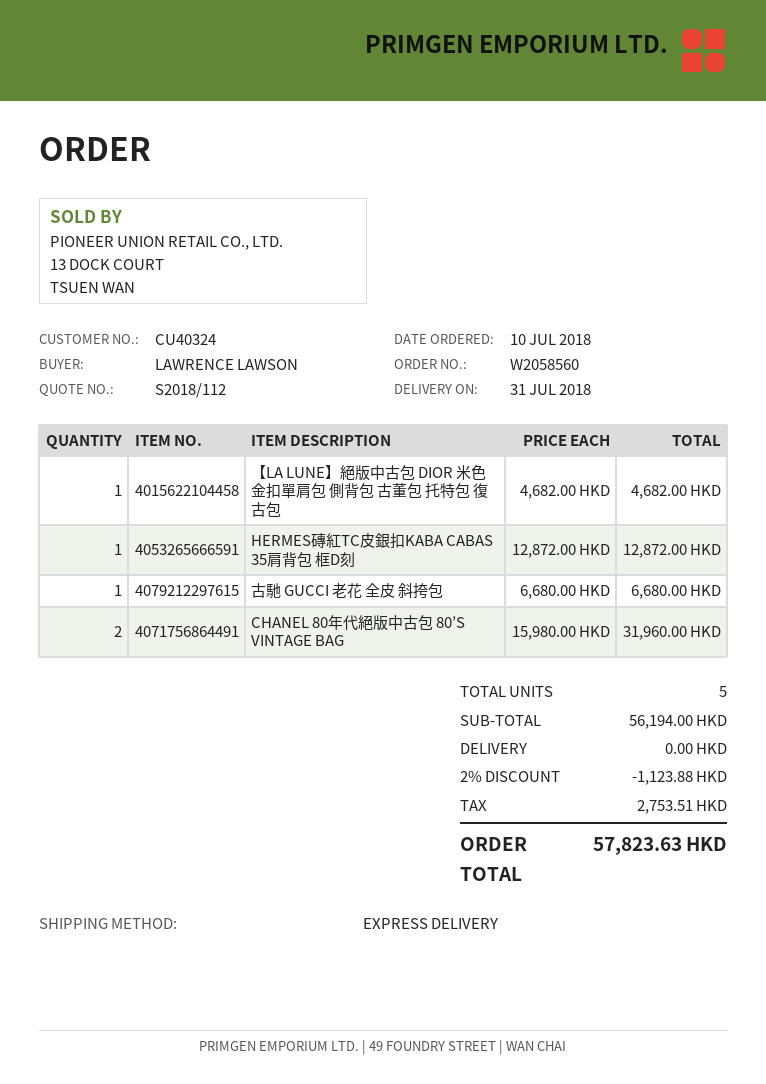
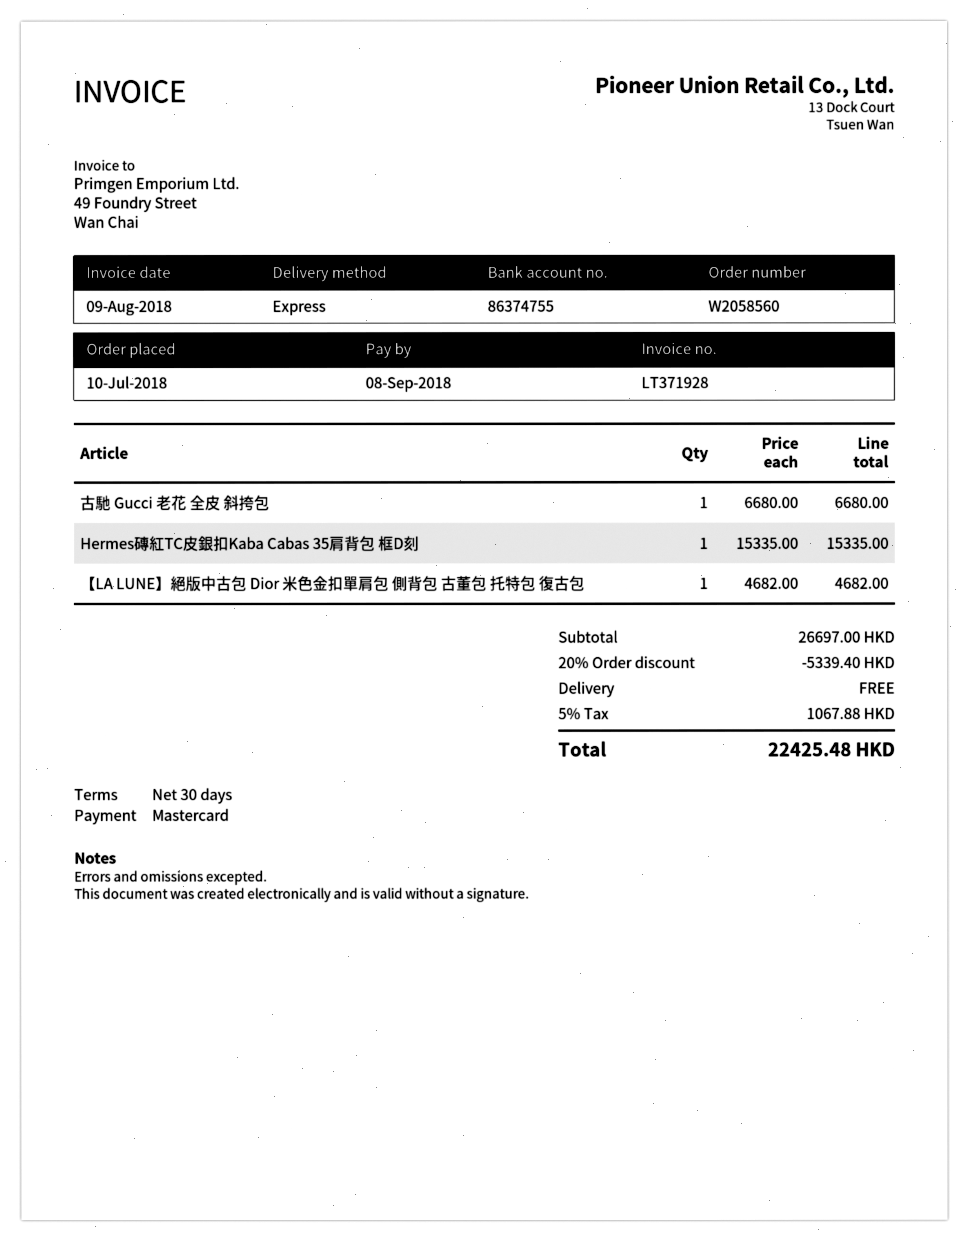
HERMES磚紅TC皮銀扣KABA CABAS 35肩背包 框D刻: 1 x 12872.00 = 12872.00 -> 1 x 15335.00 = 15335.00
CHANEL 80年代絕版中古包 80’S VINTAGE BAG: 2 x 15980.00 = 31960.00 -> none
subtotal: 56194.00 -> 26697.00
discount: 2% = 1123.88 -> 20% = 5339.40
tax: 2753.51 -> 1067.88
total: 57823.63 -> 22425.48

